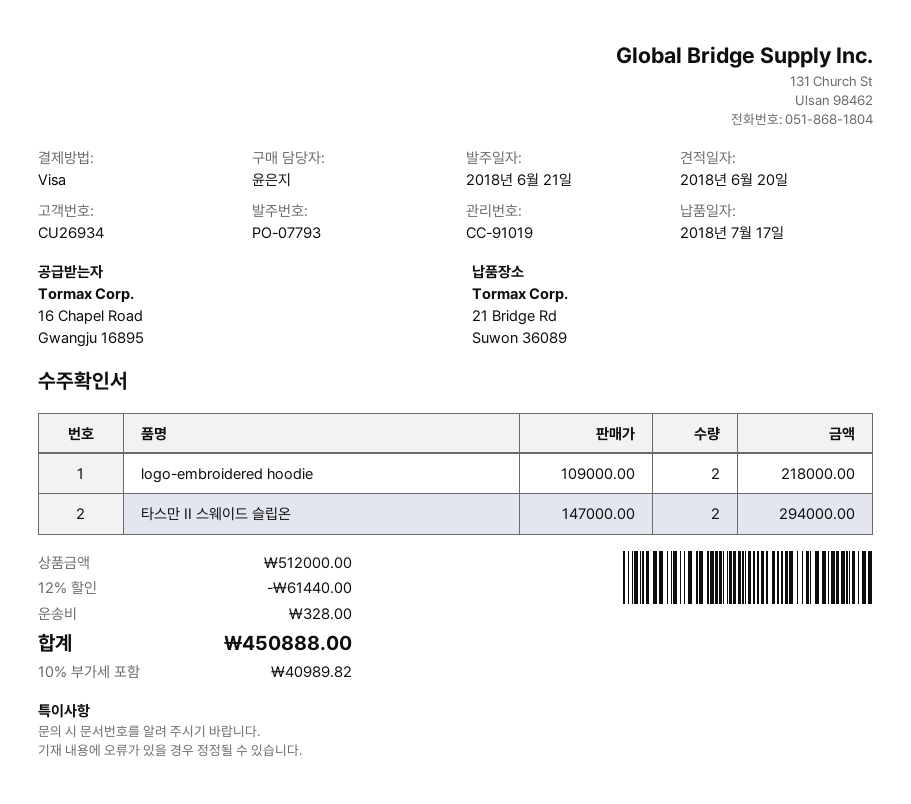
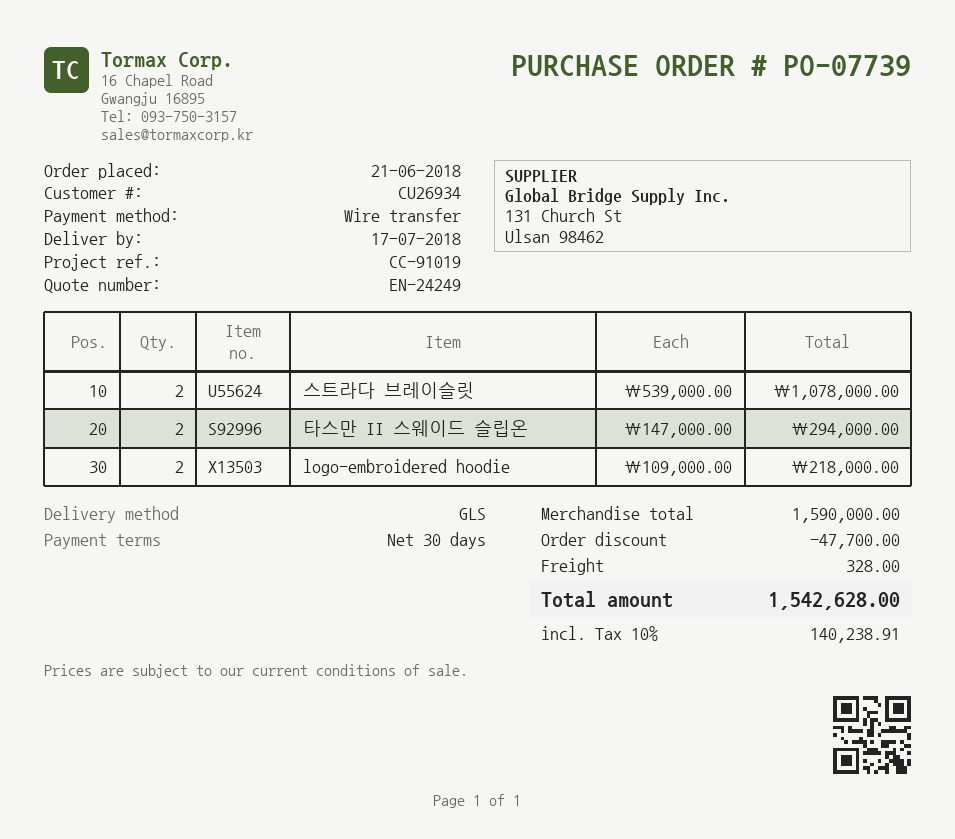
order number: PO-07793 -> PO-07739
payment method: Visa -> bank transfer
스트라다 브레이슬릿: none -> 2 x 539000.00 = 1078000.00
subtotal: 512000.00 -> 1590000.00
discount: 61440.00 -> 47700.00
tax: 10% = 40989.82 -> 10% = 140238.91
total: 450888.00 -> 1542628.00

